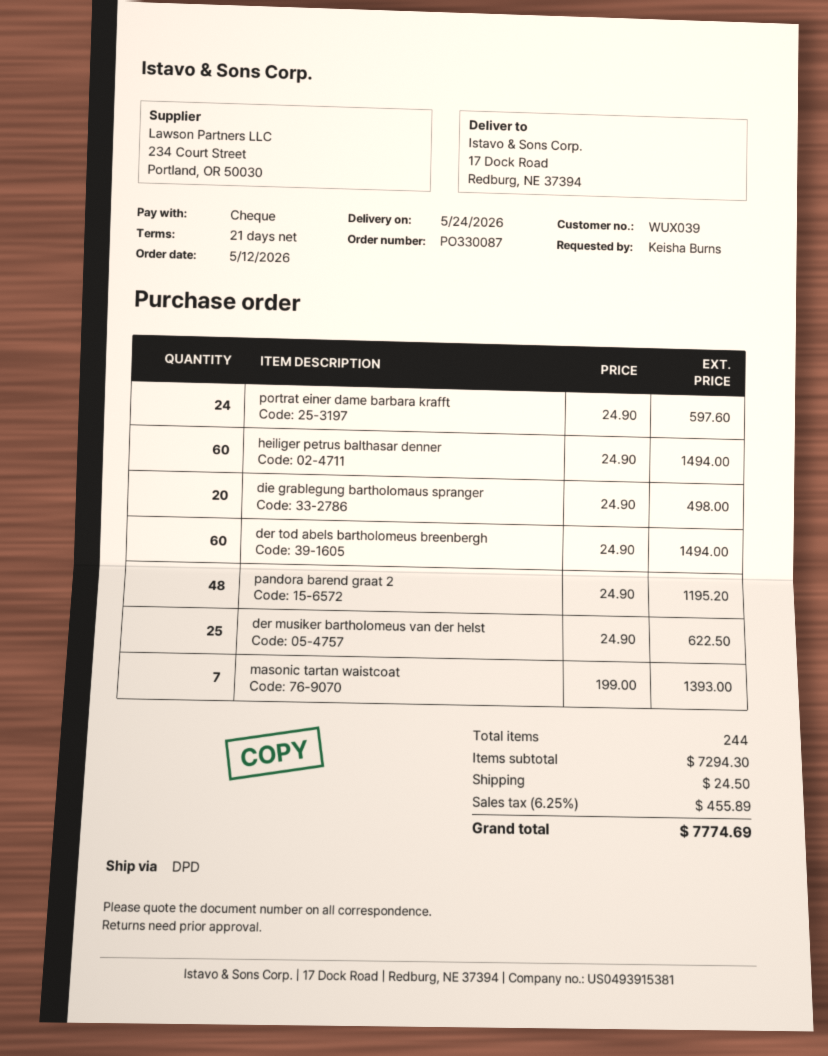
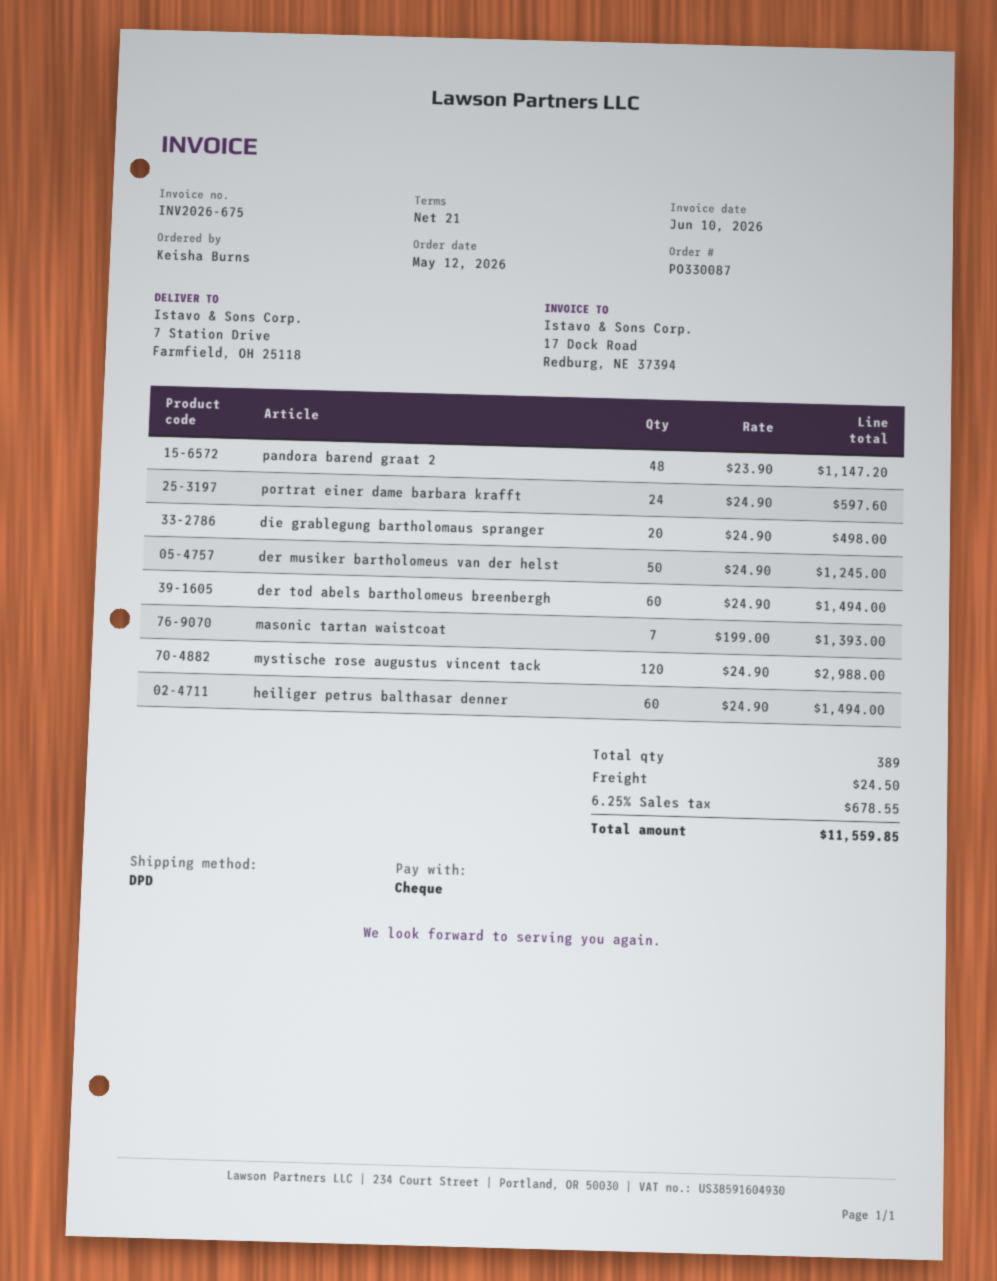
ship to: 17 Dock Road, Redburg, NE 37394 -> 7 Station Drive, Farmfield, OH 25118
pandora barend graat 2: 48 x 24.90 = 1195.20 -> 48 x 23.90 = 1147.20
der musiker bartholomeus van der helst: 25 x 24.90 = 622.50 -> 50 x 24.90 = 1245.00
mystische rose augustus vincent tack: none -> 120 x 24.90 = 2988.00
total quantity: 244 -> 389
tax: 6.25% = 455.89 -> 6.25% = 678.55
total: 7774.69 -> 11559.85

